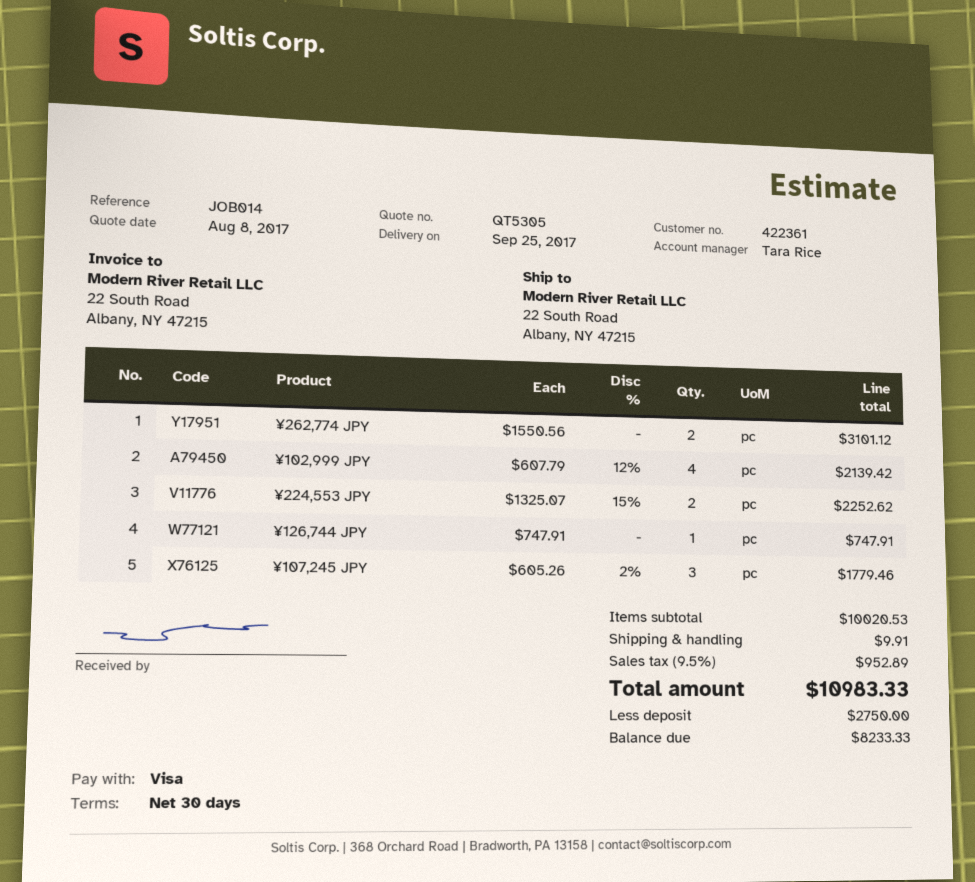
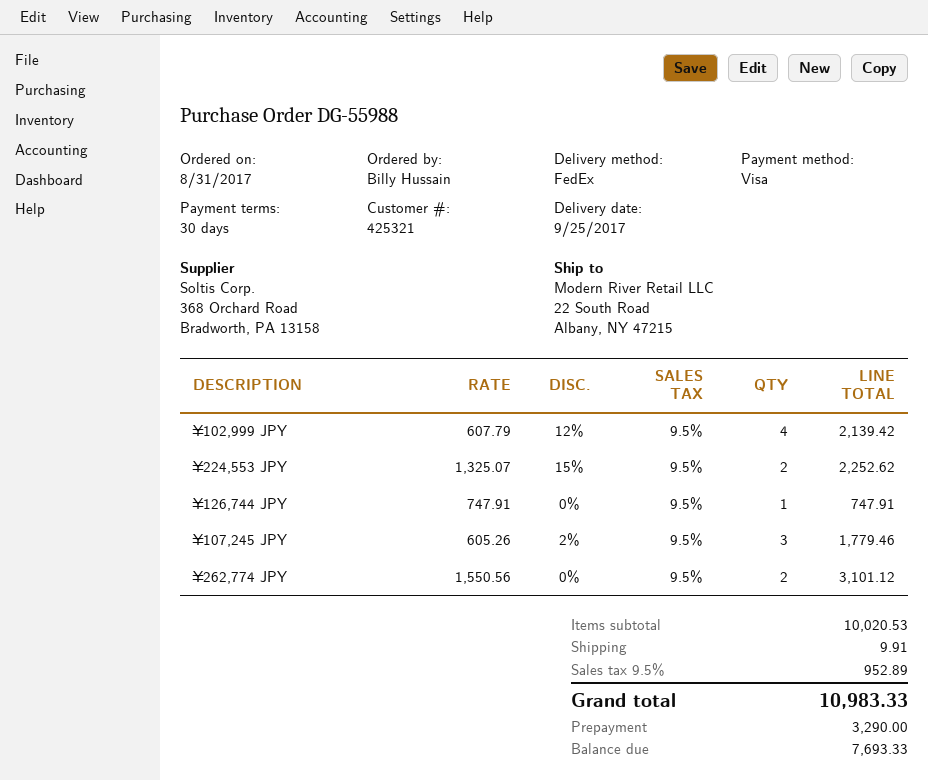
customer number: 422361 -> 425321
deposit: 2750.00 -> 3290.00
balance: 8233.33 -> 7693.33

